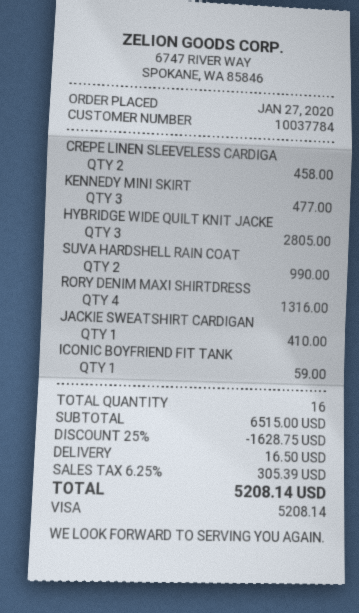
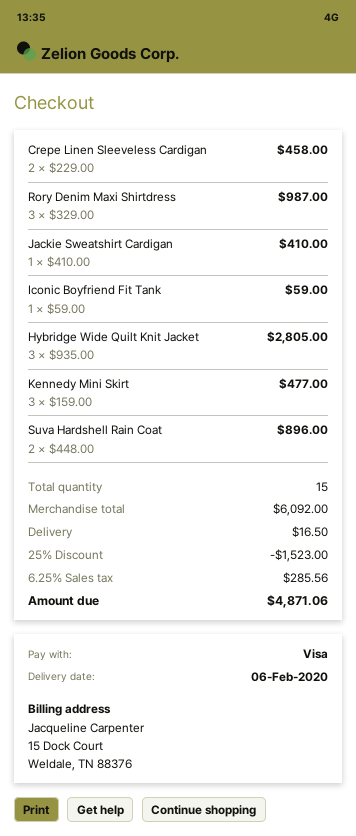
SUVA HARDSHELL RAIN COAT: 2 for 990.00 -> 2 for 896.00
RORY DENIM MAXI SHIRTDRESS: 4 for 1316.00 -> 3 for 987.00
total quantity: 16 -> 15
subtotal: 6515.00 -> 6092.00
discount: 25% = 1628.75 -> 25% = 1523.00
tax: 6.25% = 305.39 -> 6.25% = 285.56
total: 5208.14 -> 4871.06

